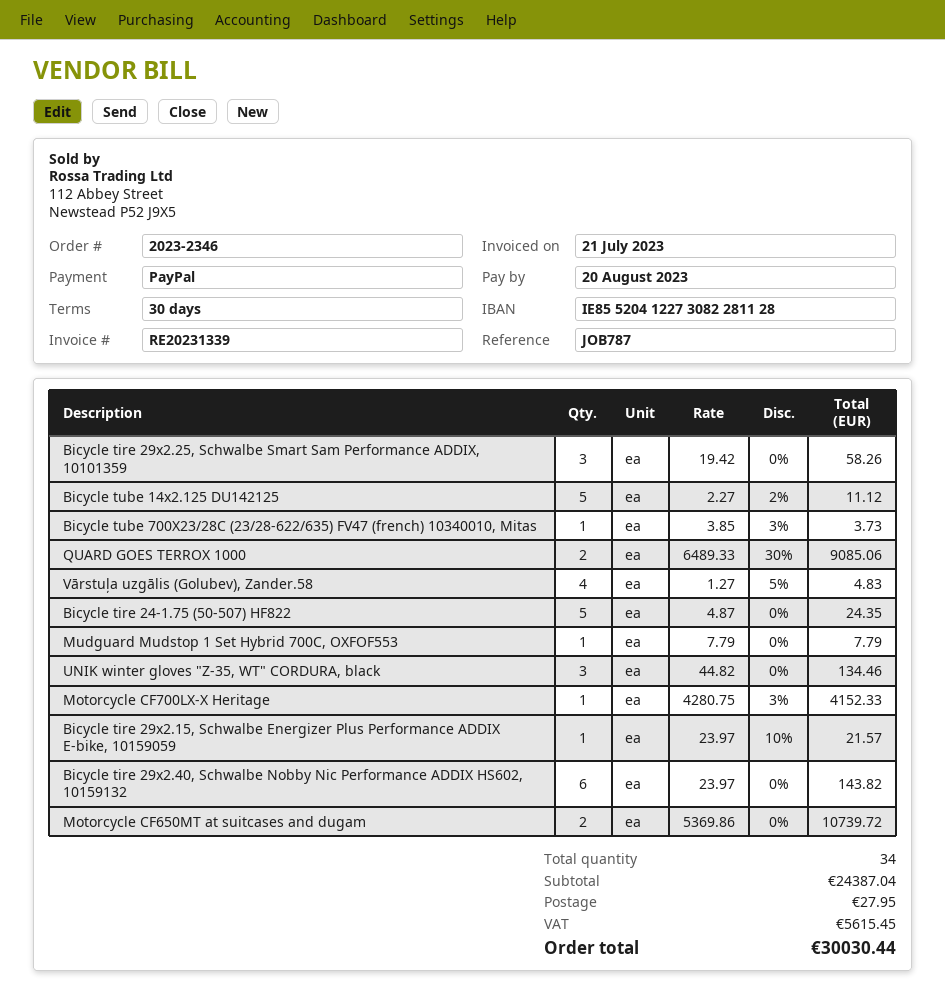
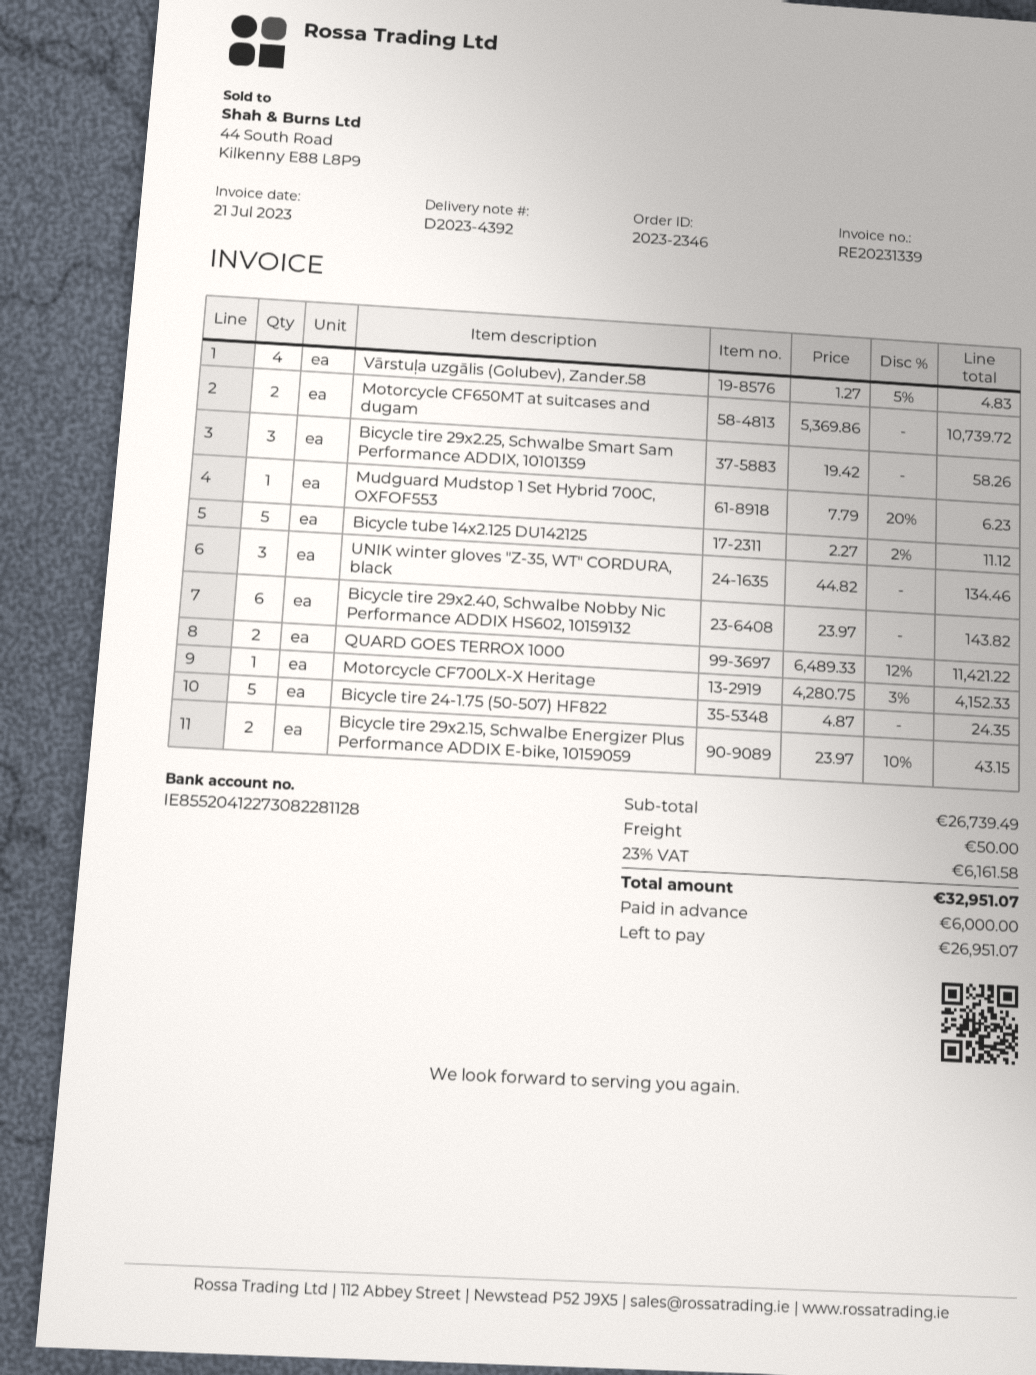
Bicycle tube 700X23/28C (23/28-622/635) FV47 (french) 10340010, Mitas: 1 x 3.85 - 3% = 3.73 -> none
QUARD GOES TERROX 1000: 2 x 6489.33 - 30% = 9085.06 -> 2 x 6489.33 - 12% = 11421.22
Mudguard Mudstop 1 Set Hybrid 700C, OXFOF553: 1 x 7.79 = 7.79 -> 1 x 7.79 - 20% = 6.23
Bicycle tire 29x2.15, Schwalbe Energizer Plus Performance ADDIX E-bike, 10159059: 1 x 23.97 - 10% = 21.57 -> 2 x 23.97 - 10% = 43.15
subtotal: 24387.04 -> 26739.49
shipping: 27.95 -> 50.00
tax: 5615.45 -> 6161.58
total: 30030.44 -> 32951.07

